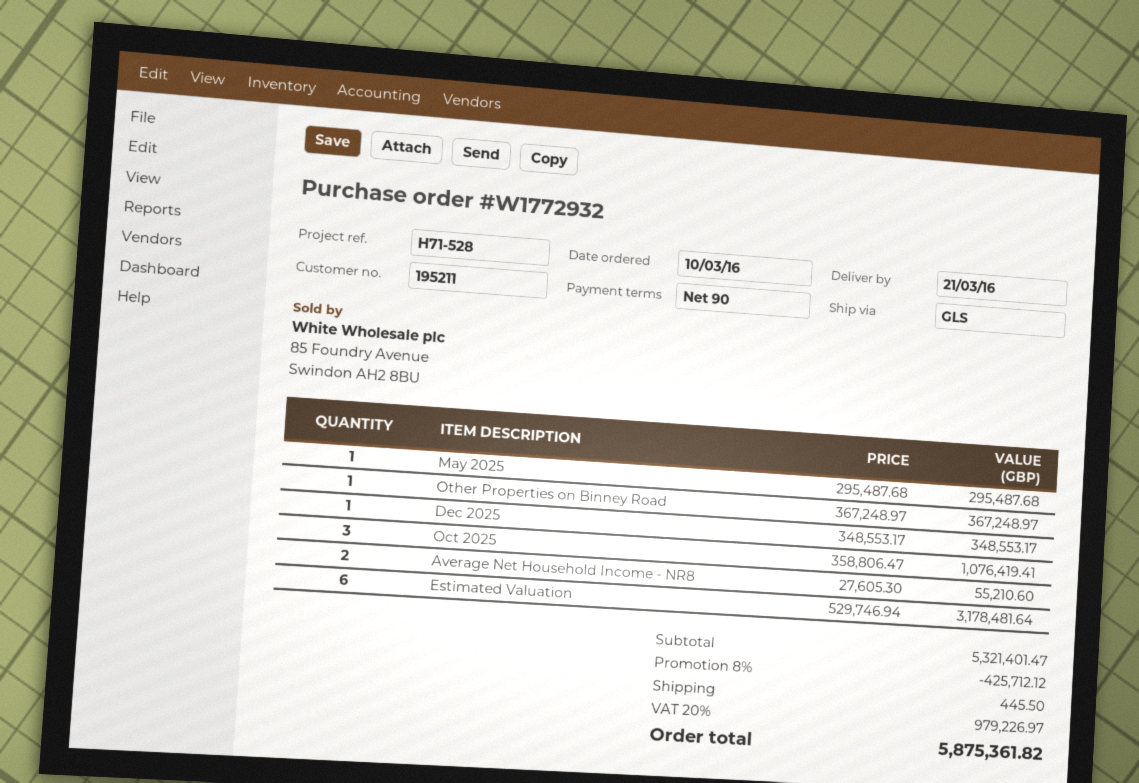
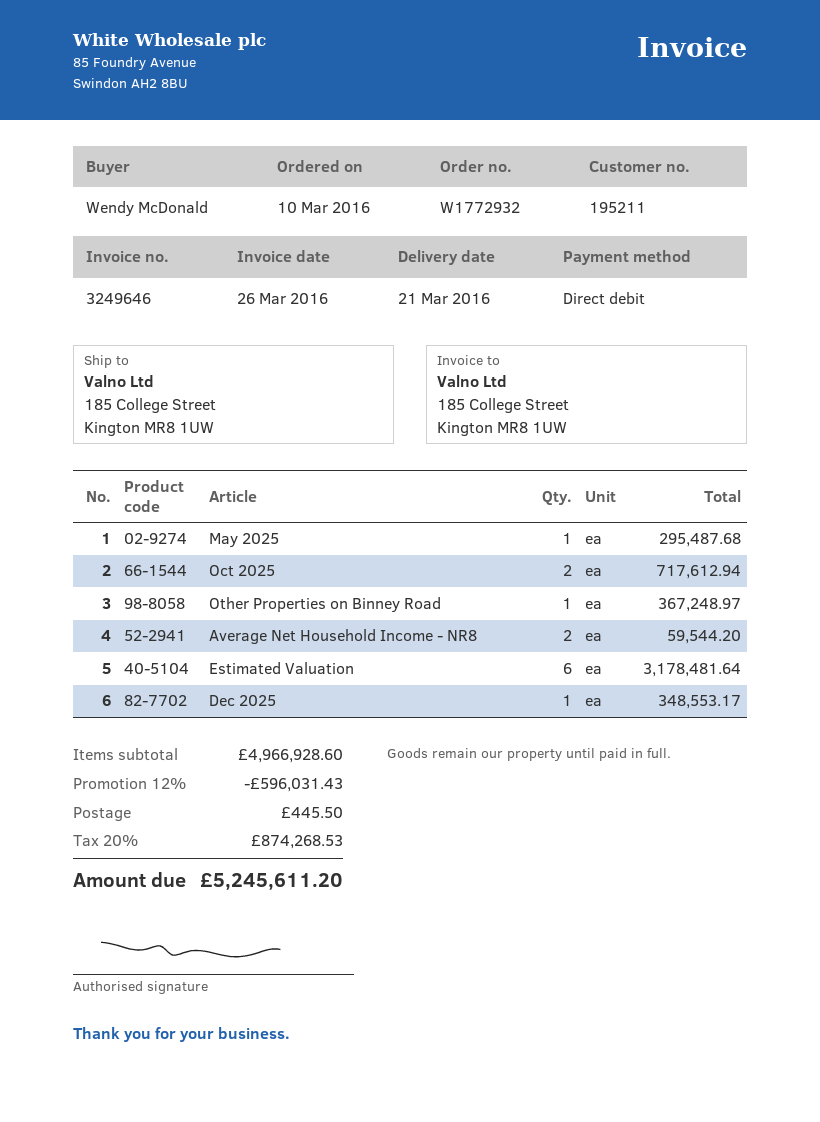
Oct 2025: 3 for 1076419.41 -> 2 for 717612.94
Average Net Household Income - NR8: 2 for 55210.60 -> 2 for 59544.20
subtotal: 5321401.47 -> 4966928.60
discount: 8% = 425712.12 -> 12% = 596031.43
tax: 20% = 979226.97 -> 20% = 874268.53
total: 5875361.82 -> 5245611.20

